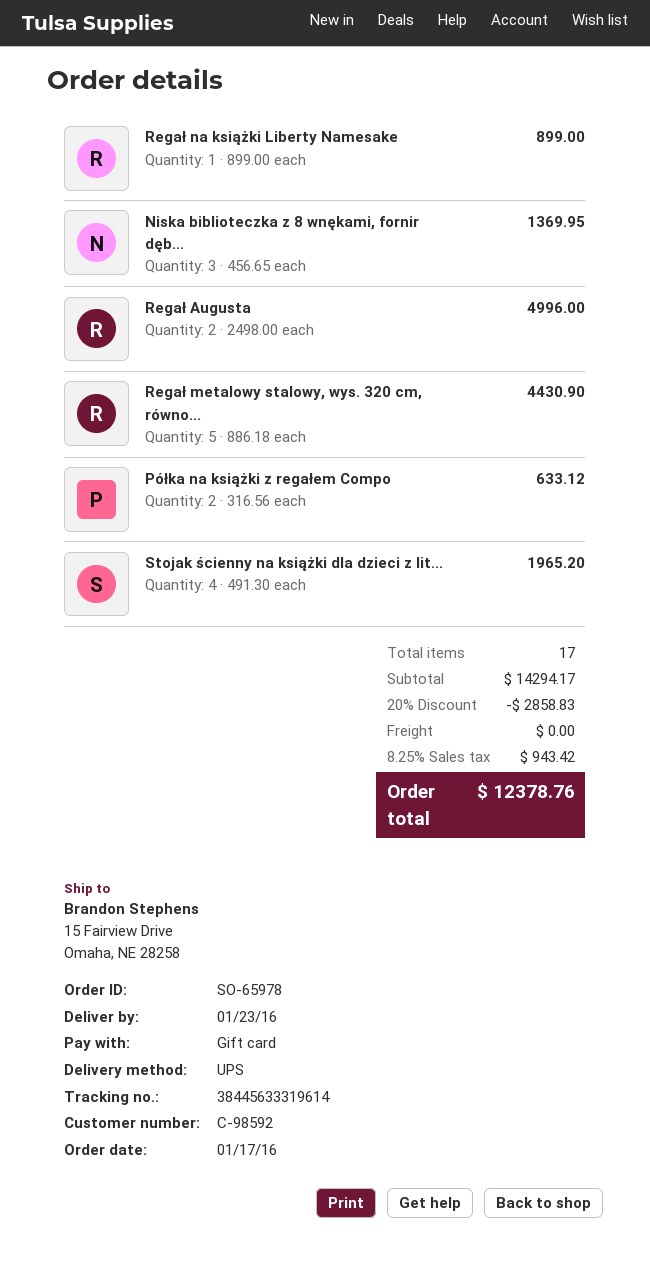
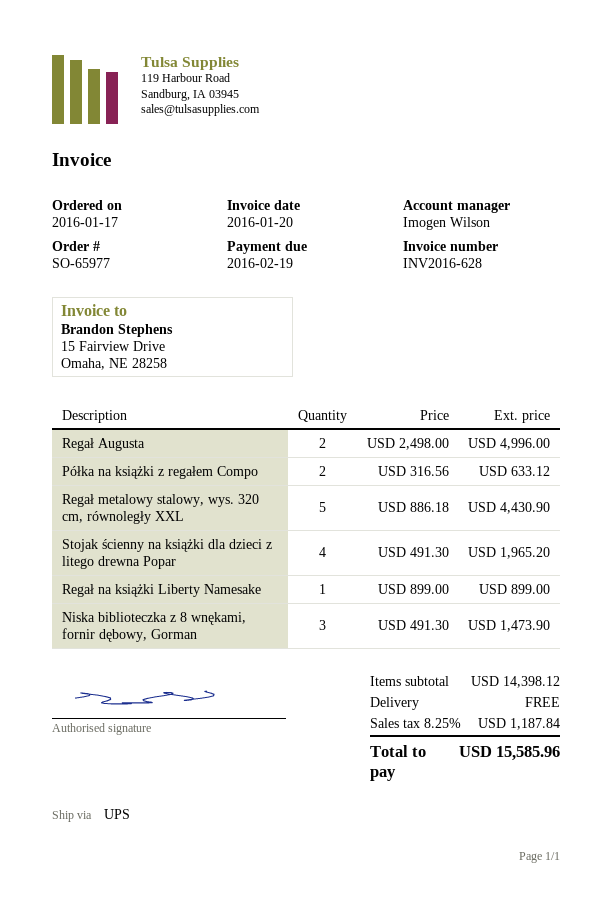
order number: SO-65978 -> SO-65977
Niska biblioteczka z 8 wnękami, fornir dęb...: 3 x 456.65 = 1369.95 -> 3 x 491.30 = 1473.90
subtotal: 14294.17 -> 14398.12
discount: 20% = 2858.83 -> none
tax: 8.25% = 943.42 -> 8.25% = 1187.84
total: 12378.76 -> 15585.96

